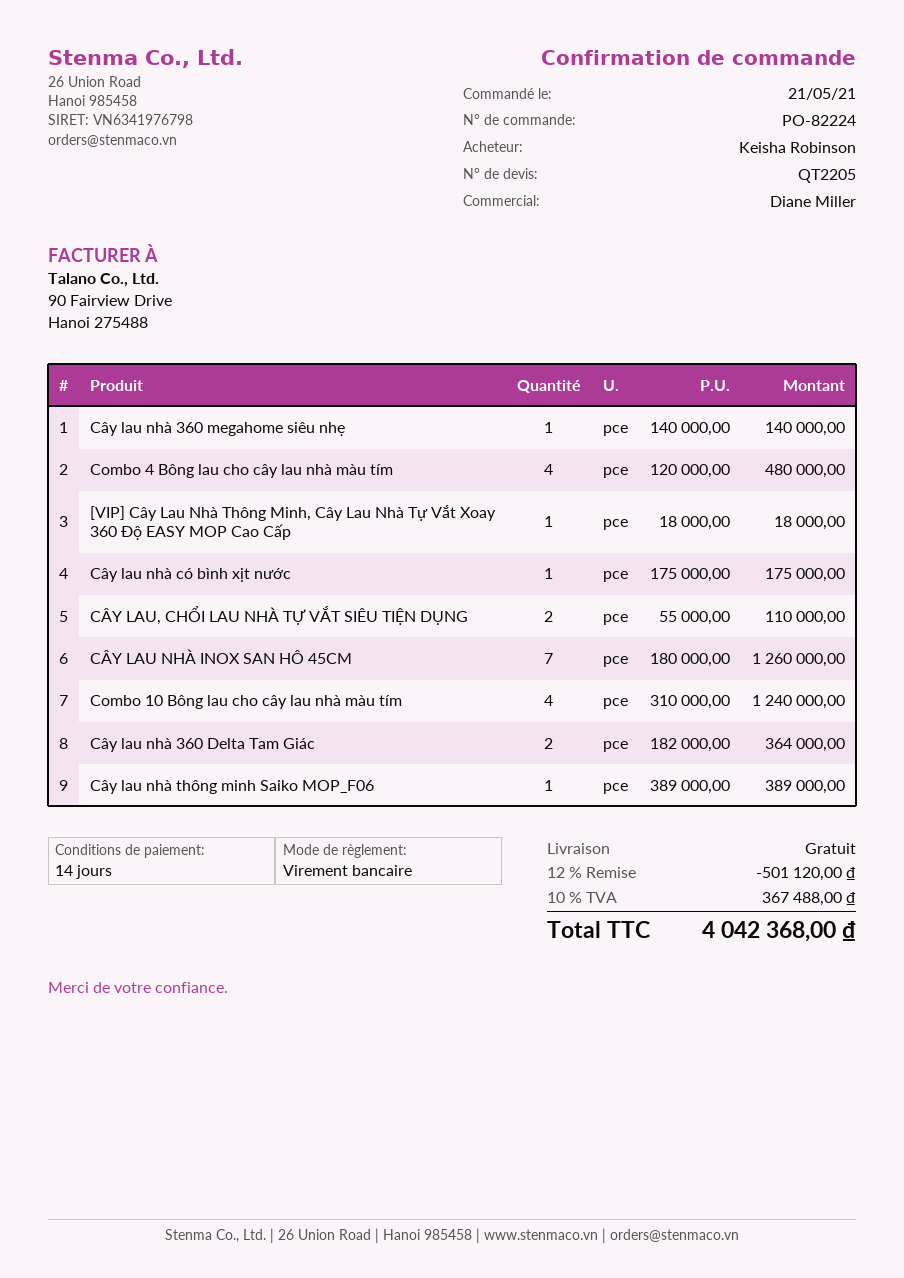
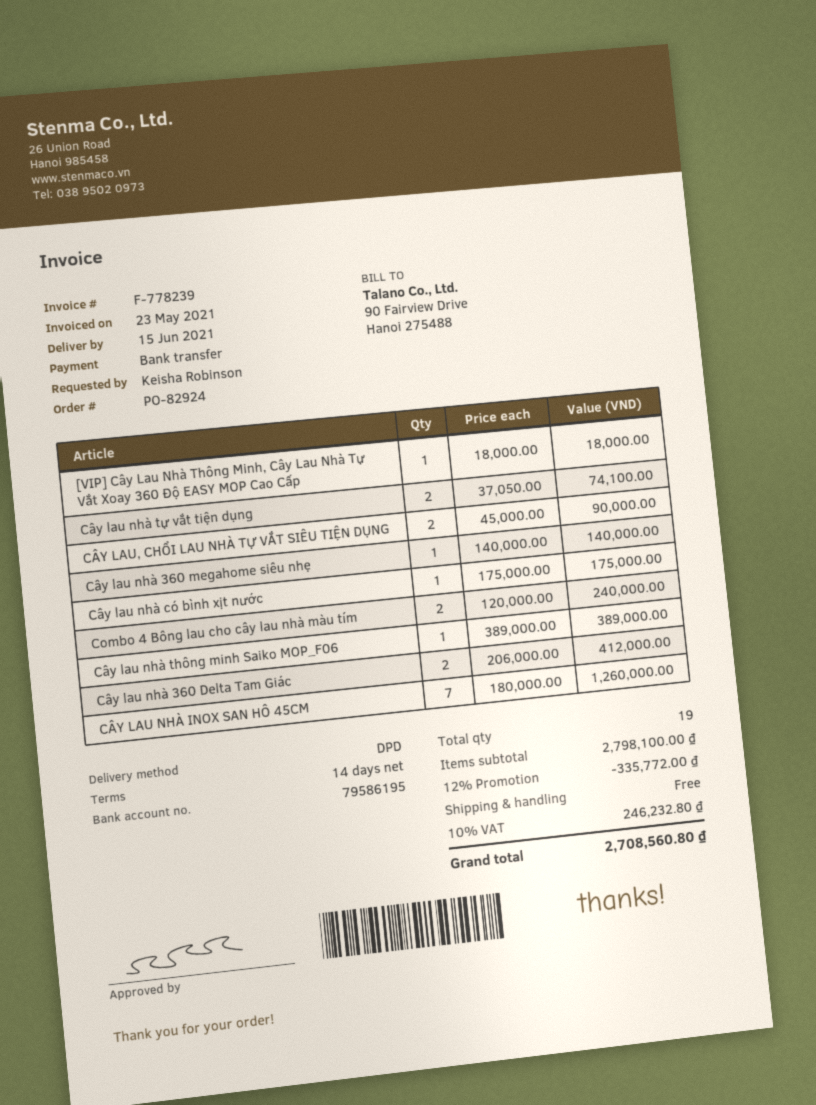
order number: PO-82224 -> PO-82924
Combo 4 Bông lau cho cây lau nhà màu tím: 4 x 120000.00 = 480000.00 -> 2 x 120000.00 = 240000.00
CÂY LAU, CHỔI LAU NHÀ TỰ VẮT SIÊU TIỆN DỤNG: 2 x 55000.00 = 110000.00 -> 2 x 45000.00 = 90000.00
Combo 10 Bông lau cho cây lau nhà màu tím: 4 x 310000.00 = 1240000.00 -> none
Cây lau nhà 360 Delta Tam Giác: 2 x 182000.00 = 364000.00 -> 2 x 206000.00 = 412000.00
Cây lau nhà tự vắt tiện dụng: none -> 2 x 37050.00 = 74100.00
discount: 12% = 501120.00 -> 12% = 335772.00
tax: 10% = 367488.00 -> 10% = 246232.80
total: 4042368.00 -> 2708560.80

